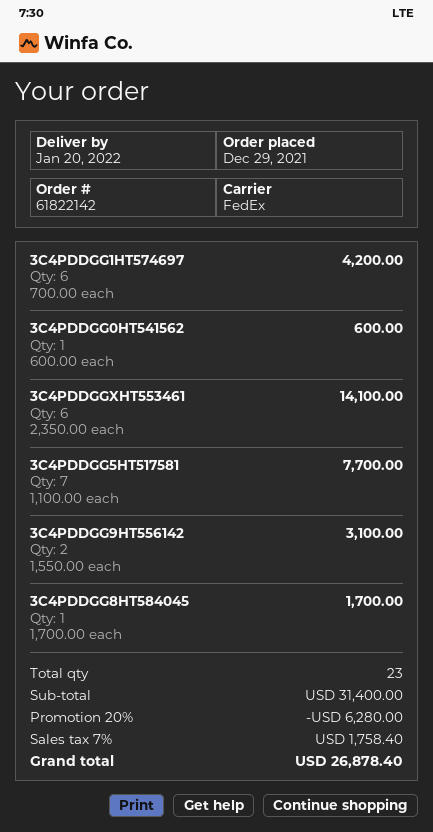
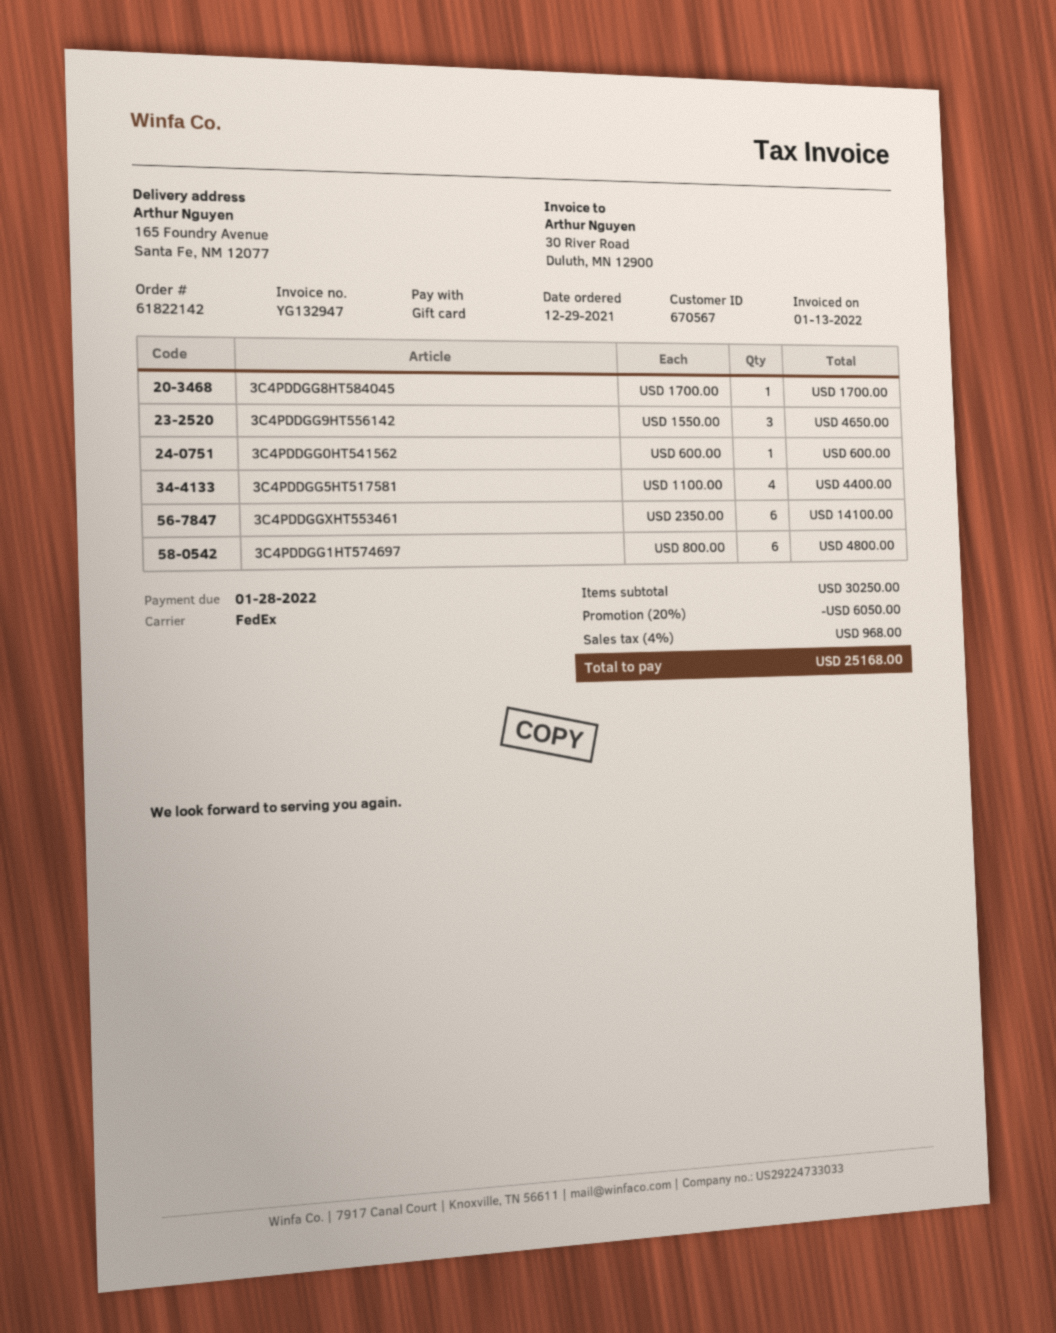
3C4PDDGG1HT574697: 6 x 700.00 = 4200.00 -> 6 x 800.00 = 4800.00
3C4PDDGG5HT517581: 7 x 1100.00 = 7700.00 -> 4 x 1100.00 = 4400.00
3C4PDDGG9HT556142: 2 x 1550.00 = 3100.00 -> 3 x 1550.00 = 4650.00
subtotal: 31400.00 -> 30250.00
discount: 20% = 6280.00 -> 20% = 6050.00
tax: 7% = 1758.40 -> 4% = 968.00
total: 26878.40 -> 25168.00

